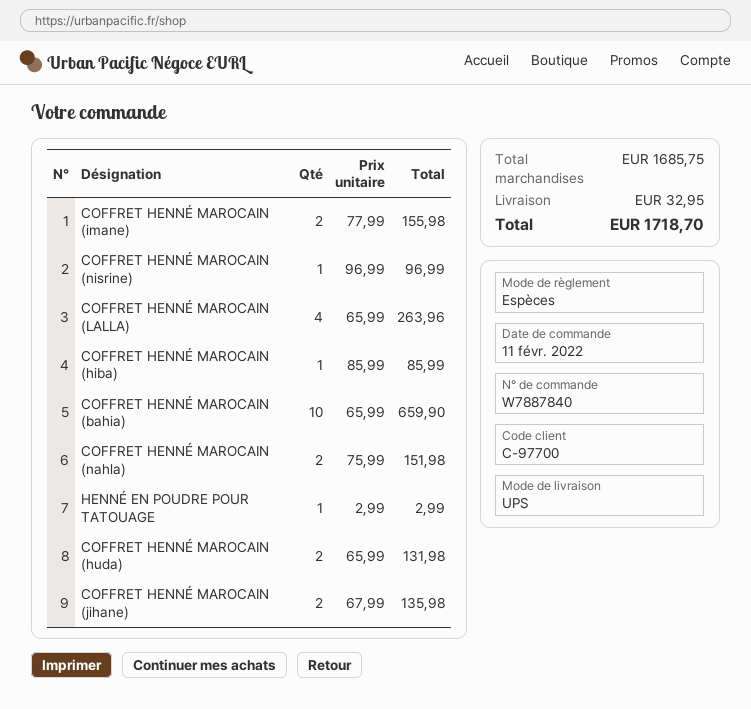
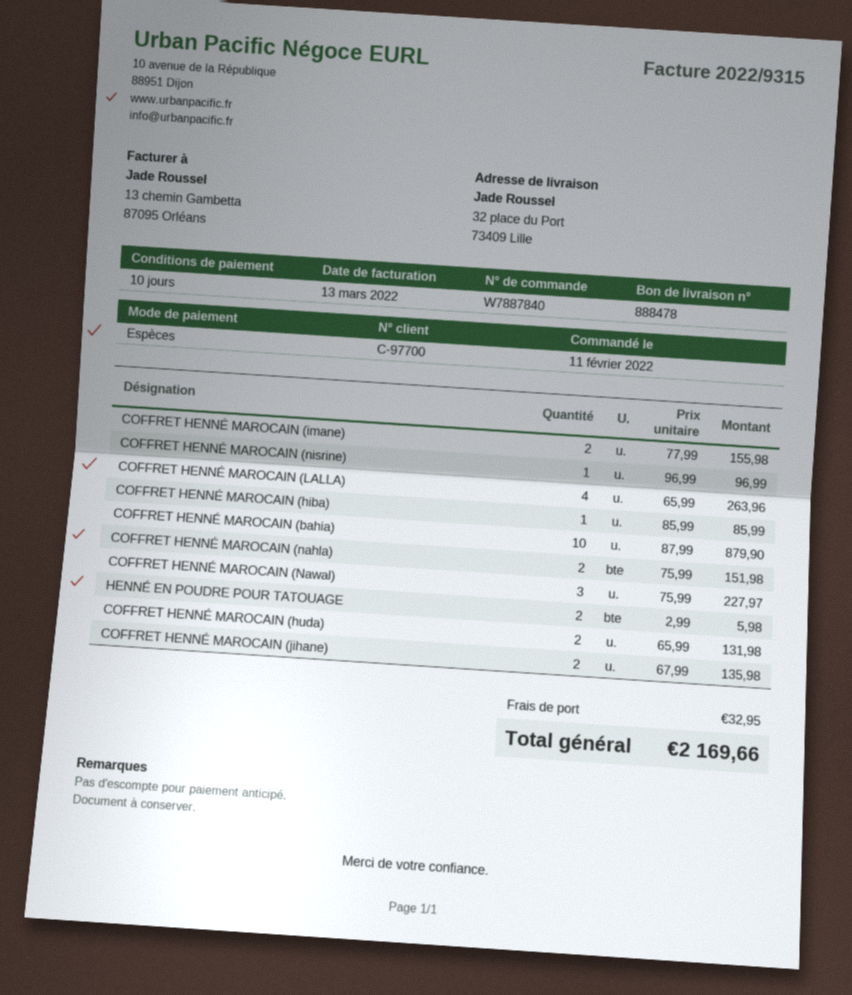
COFFRET HENNÉ MAROCAIN (bahia): 10 x 65.99 = 659.90 -> 10 x 87.99 = 879.90
HENNÉ EN POUDRE POUR TATOUAGE: 1 x 2.99 = 2.99 -> 2 x 2.99 = 5.98
COFFRET HENNÉ MAROCAIN (Nawal): none -> 3 x 75.99 = 227.97
total: 1718.70 -> 2169.66

